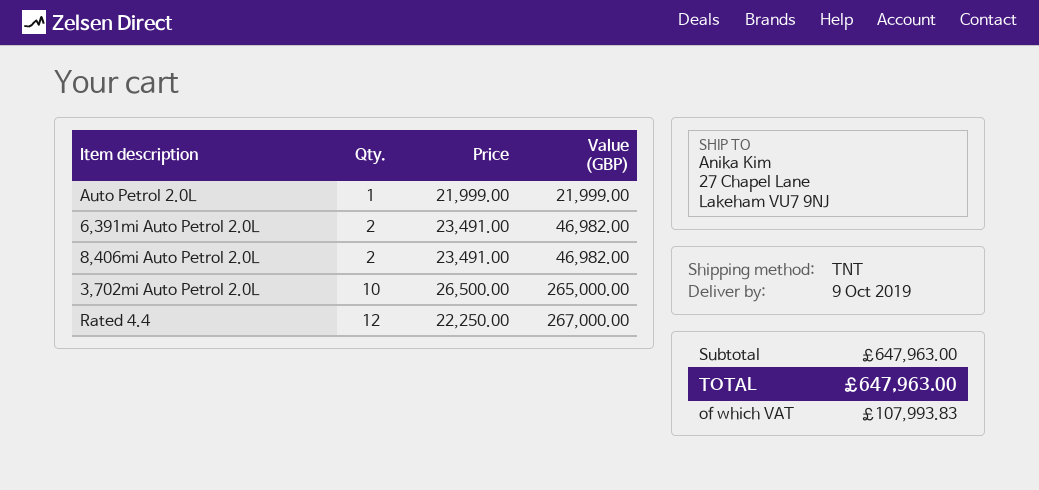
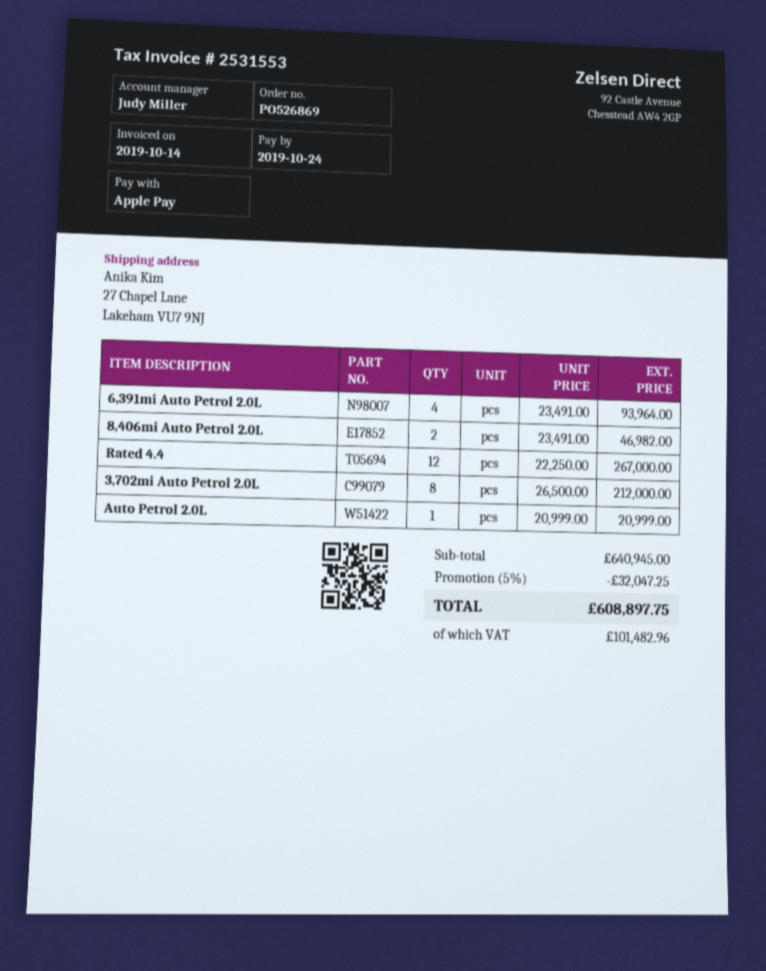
Auto Petrol 2.0L: 1 x 21999.00 = 21999.00 -> 1 x 20999.00 = 20999.00
6,391mi Auto Petrol 2.0L: 2 x 23491.00 = 46982.00 -> 4 x 23491.00 = 93964.00
3,702mi Auto Petrol 2.0L: 10 x 26500.00 = 265000.00 -> 8 x 26500.00 = 212000.00
subtotal: 647963.00 -> 640945.00
discount: none -> 5% = 32047.25
tax: 107993.83 -> 101482.96
total: 647963.00 -> 608897.75

